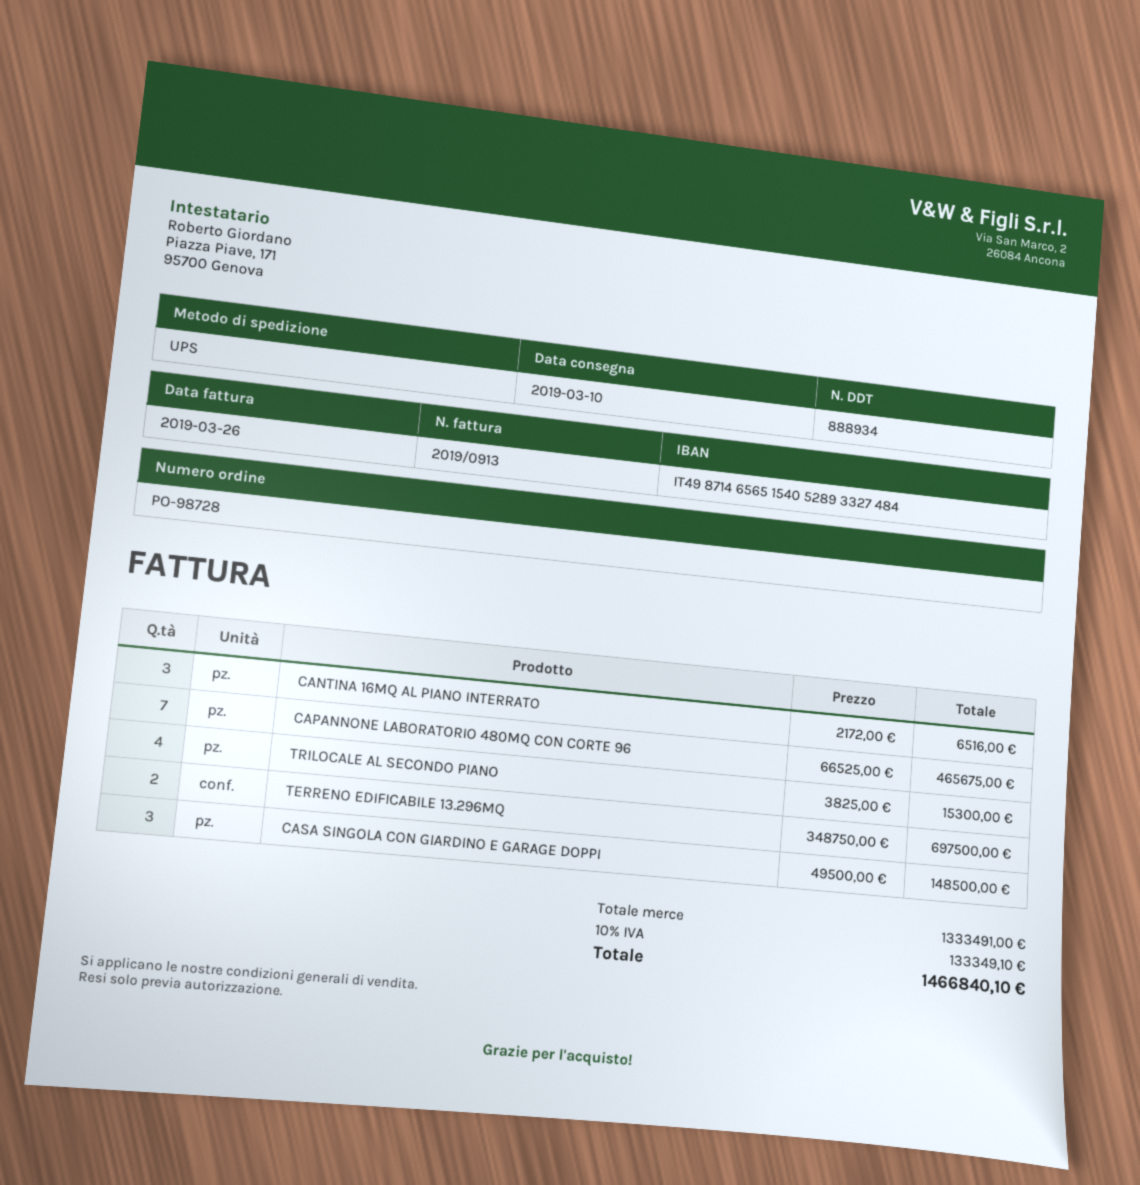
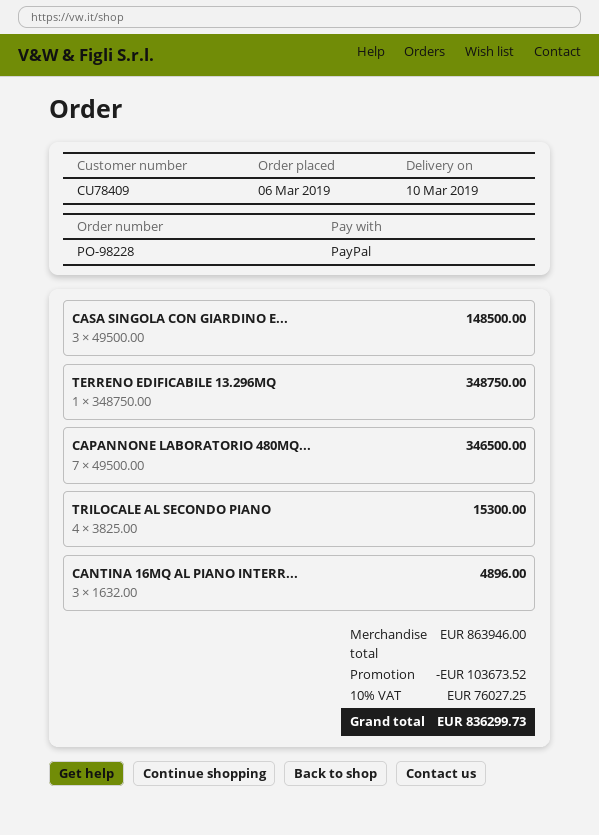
order number: PO-98728 -> PO-98228
CANTINA 16MQ AL PIANO INTERRATO: 3 x 2172.00 = 6516.00 -> 3 x 1632.00 = 4896.00
CAPANNONE LABORATORIO 480MQ CON CORTE 96: 7 x 66525.00 = 465675.00 -> 7 x 49500.00 = 346500.00
TERRENO EDIFICABILE 13.296MQ: 2 x 348750.00 = 697500.00 -> 1 x 348750.00 = 348750.00
subtotal: 1333491.00 -> 863946.00
discount: none -> 103673.52
tax: 10% = 133349.10 -> 10% = 76027.25
total: 1466840.10 -> 836299.73

